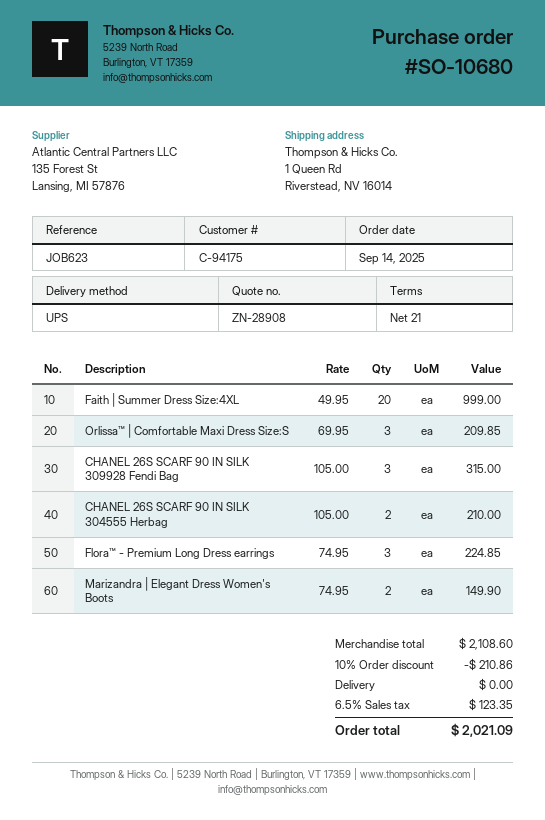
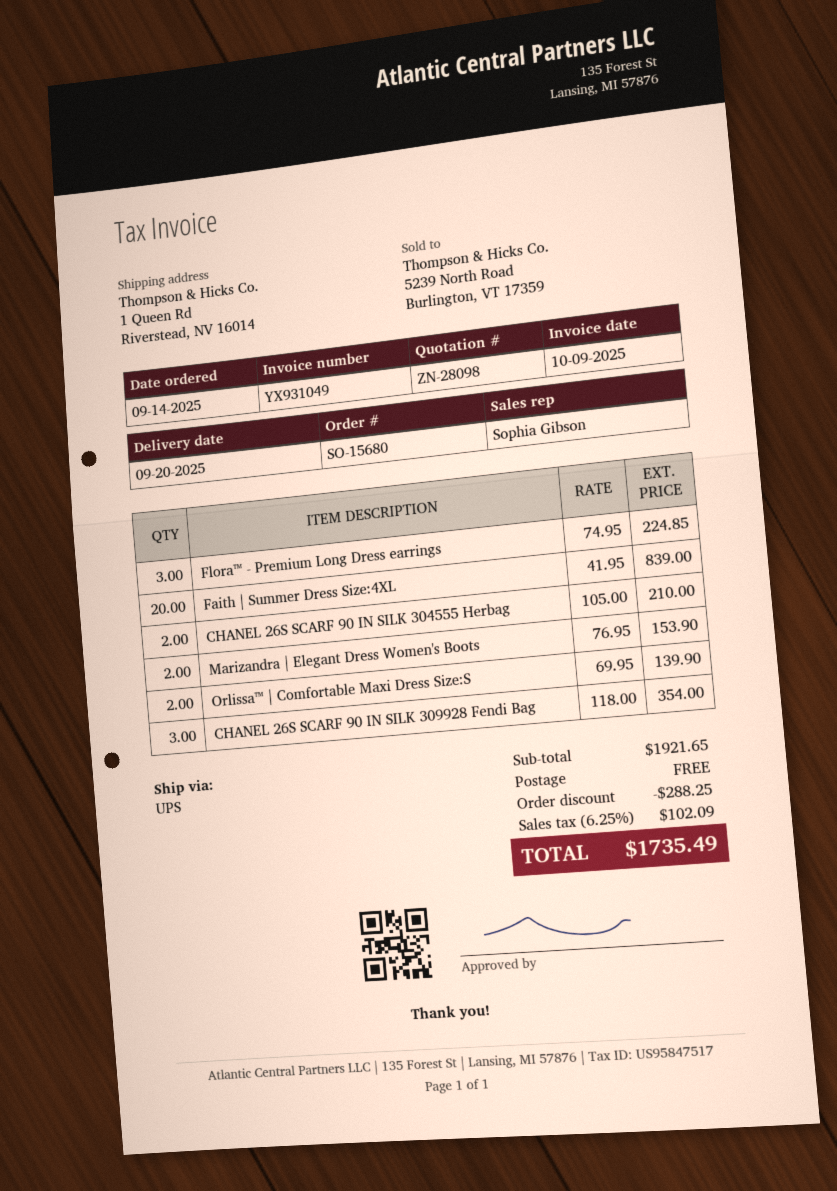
quote number: ZN-28908 -> ZN-28098
order number: SO-10680 -> SO-15680
Faith | Summer Dress Size:4XL: 20 x 49.95 = 999.00 -> 20 x 41.95 = 839.00
Orlissa™ | Comfortable Maxi Dress Size:S: 3 x 69.95 = 209.85 -> 2 x 69.95 = 139.90
CHANEL 26S SCARF 90 IN SILK 309928 Fendi Bag: 3 x 105.00 = 315.00 -> 3 x 118.00 = 354.00
Marizandra | Elegant Dress Women's Boots: 2 x 74.95 = 149.90 -> 2 x 76.95 = 153.90
subtotal: 2108.60 -> 1921.65
discount: 210.86 -> 288.25
tax: 6.5% = 123.35 -> 6.25% = 102.09
total: 2021.09 -> 1735.49

